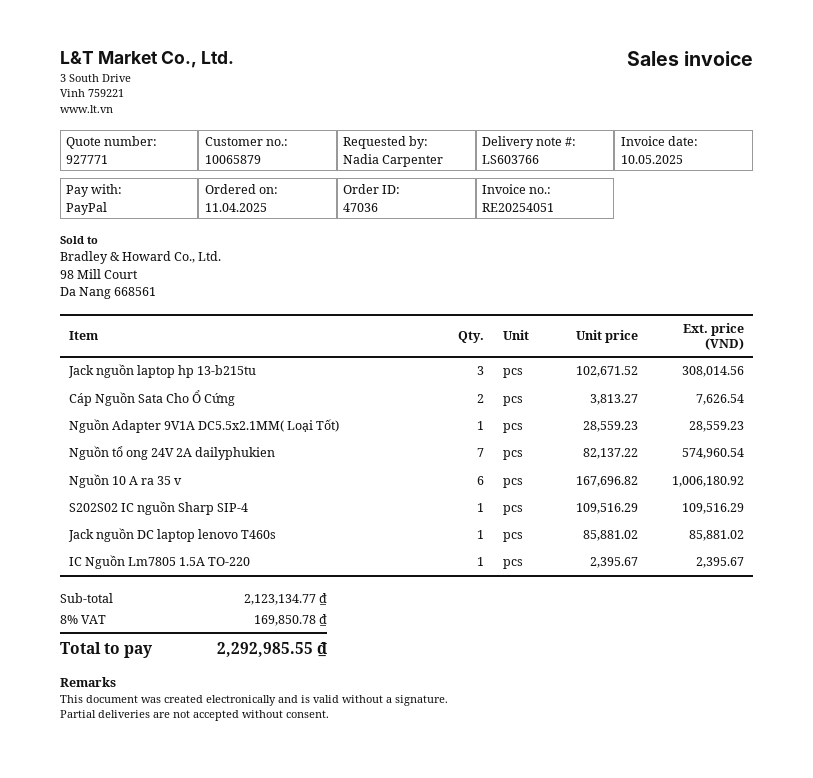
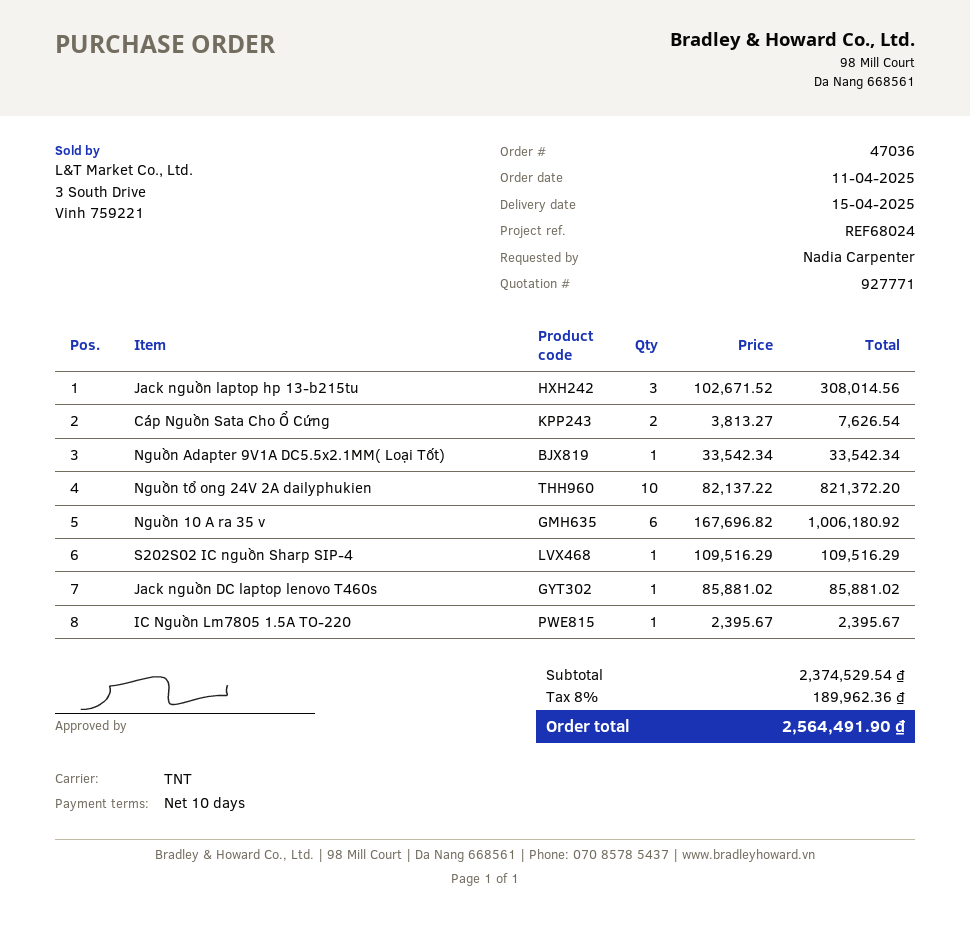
Nguồn Adapter 9V1A DC5.5x2.1MM( Loại Tốt): 1 x 28559.23 = 28559.23 -> 1 x 33542.34 = 33542.34
Nguồn tổ ong 24V 2A dailyphukien: 7 x 82137.22 = 574960.54 -> 10 x 82137.22 = 821372.20
subtotal: 2123134.77 -> 2374529.54
tax: 8% = 169850.78 -> 8% = 189962.36
total: 2292985.55 -> 2564491.90

